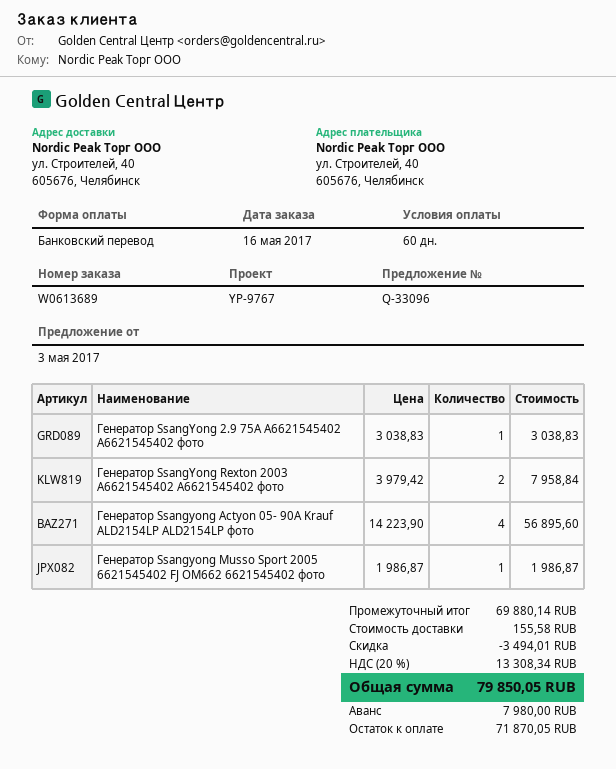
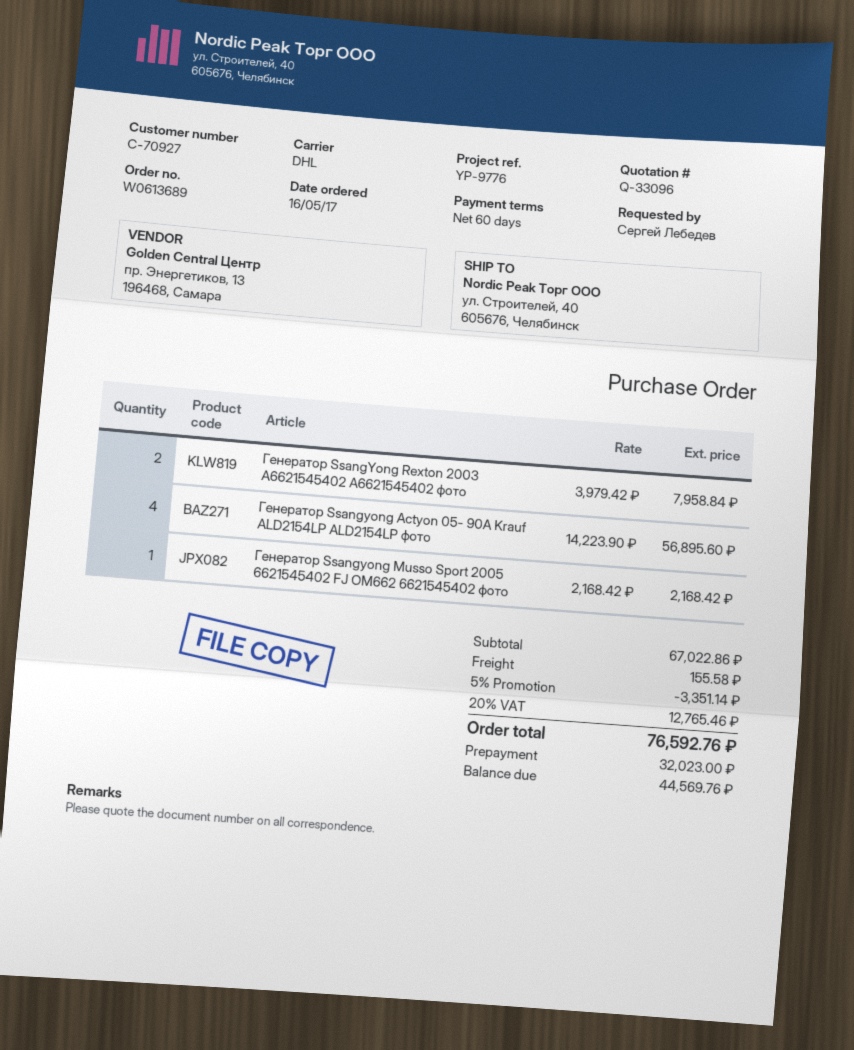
reference: YP-9767 -> YP-9776
Генератор SsangYong 2.9 75A A6621545402 A6621545402 фото: 1 x 3038.83 = 3038.83 -> none
Генератор Ssangyong Musso Sport 2005 6621545402 FJ OM662 6621545402 фото: 1 x 1986.87 = 1986.87 -> 1 x 2168.42 = 2168.42
subtotal: 69880.14 -> 67022.86
discount: 3494.01 -> 3351.14
tax: 20% = 13308.34 -> 20% = 12765.46
total: 79850.05 -> 76592.76
deposit: 7980.00 -> 32023.00
balance: 71870.05 -> 44569.76

